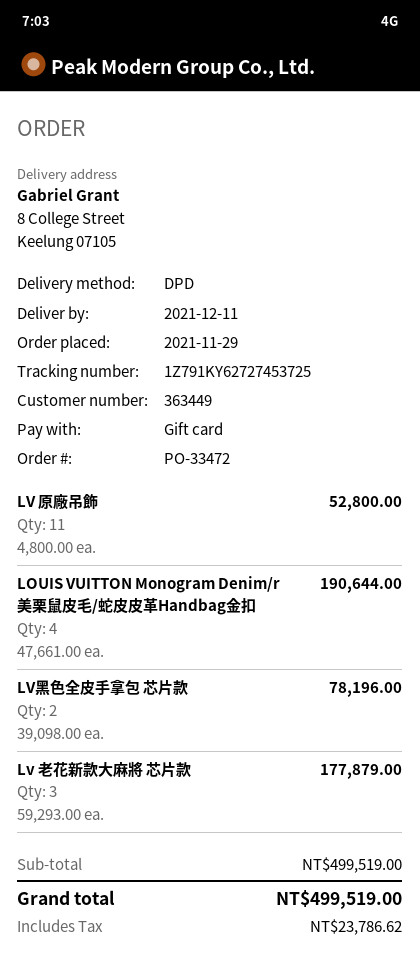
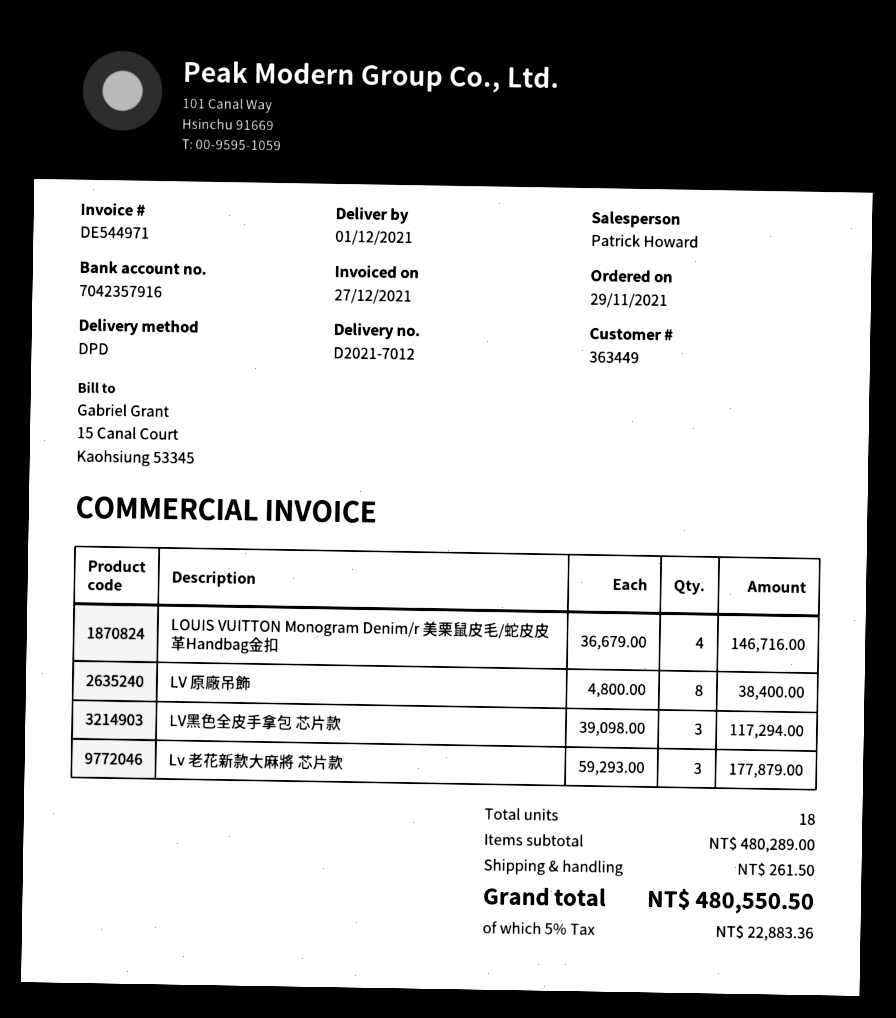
delivery date: 2021-12-11 -> 2021-12-01
LV 原廠吊飾: 11 x 4800.00 = 52800.00 -> 8 x 4800.00 = 38400.00
LOUIS VUITTON Monogram Denim/r 美栗鼠皮毛/蛇皮皮革Handbag金扣: 4 x 47661.00 = 190644.00 -> 4 x 36679.00 = 146716.00
LV黑色全皮手拿包 芯片款: 2 x 39098.00 = 78196.00 -> 3 x 39098.00 = 117294.00
subtotal: 499519.00 -> 480289.00
shipping: none -> 261.50
tax: 23786.62 -> 22883.36
total: 499519.00 -> 480550.50

